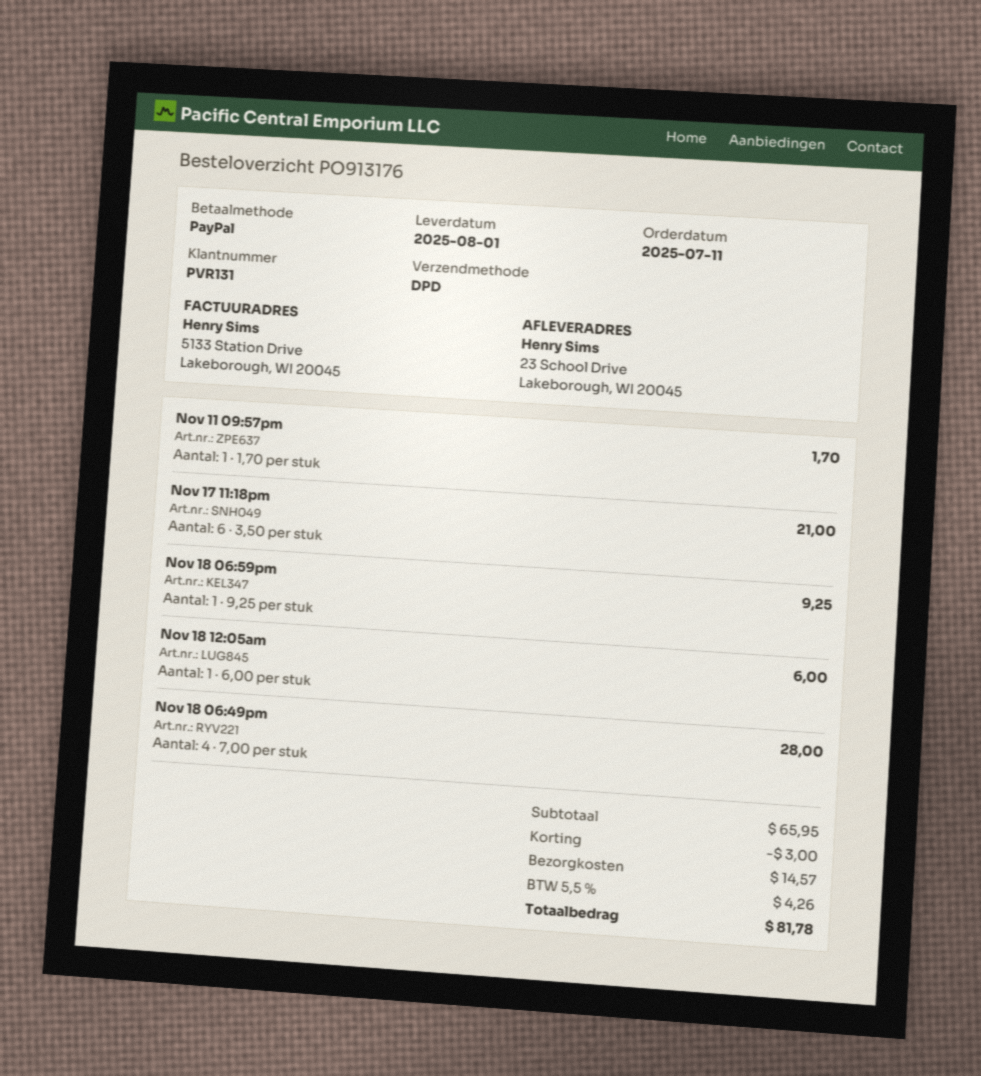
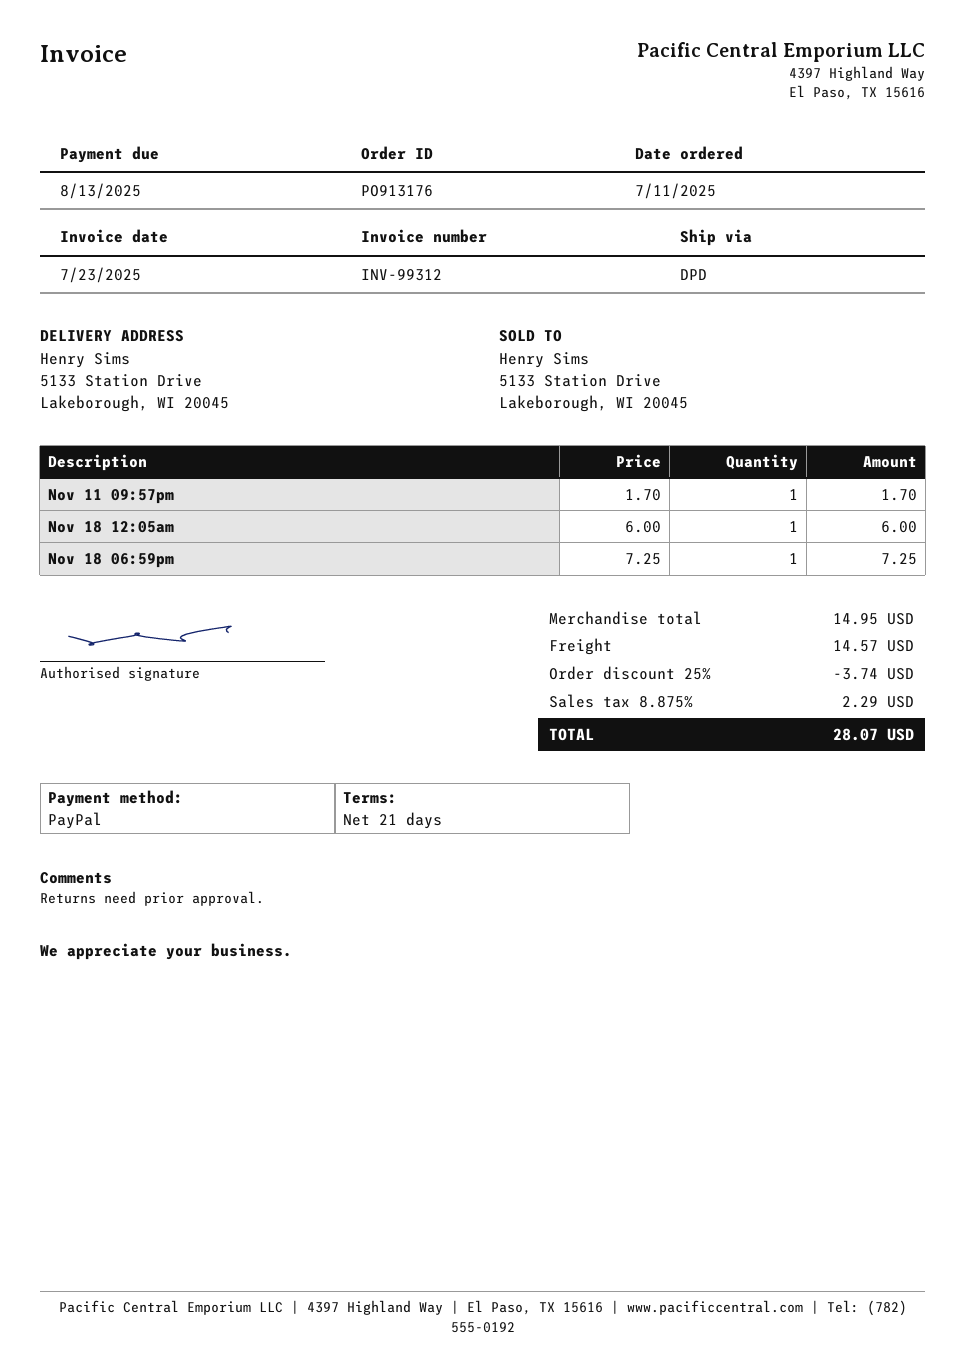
ship to: 23 School Drive, Lakeborough, WI 20045 -> 5133 Station Drive, Lakeborough, WI 20045
Nov 17 11:18pm: 6 x 3.50 = 21.00 -> none
Nov 18 06:59pm: 1 x 9.25 = 9.25 -> 1 x 7.25 = 7.25
Nov 18 06:49pm: 4 x 7.00 = 28.00 -> none
subtotal: 65.95 -> 14.95
discount: 3.00 -> 3.74
tax: 5.5% = 4.26 -> 8.875% = 2.29
total: 81.78 -> 28.07

